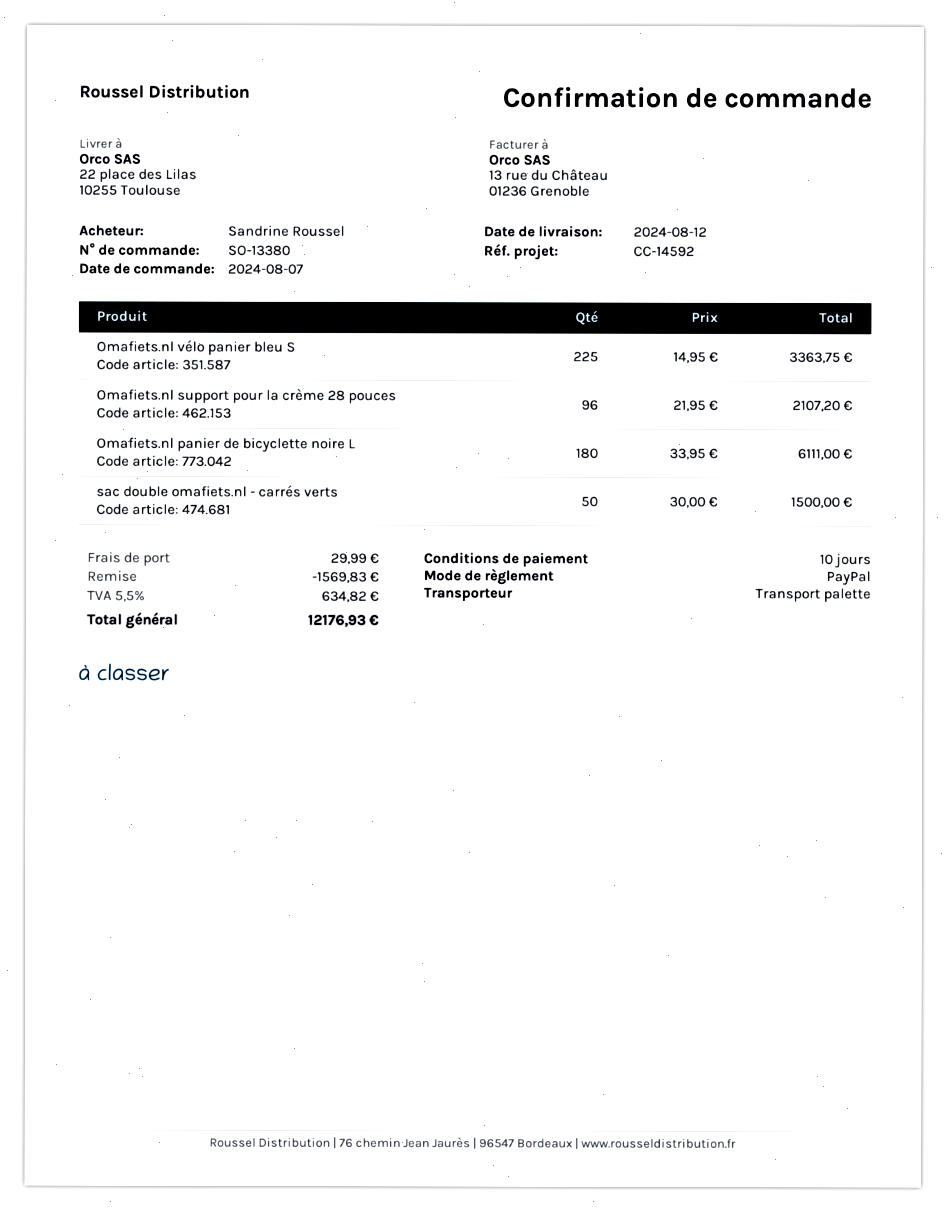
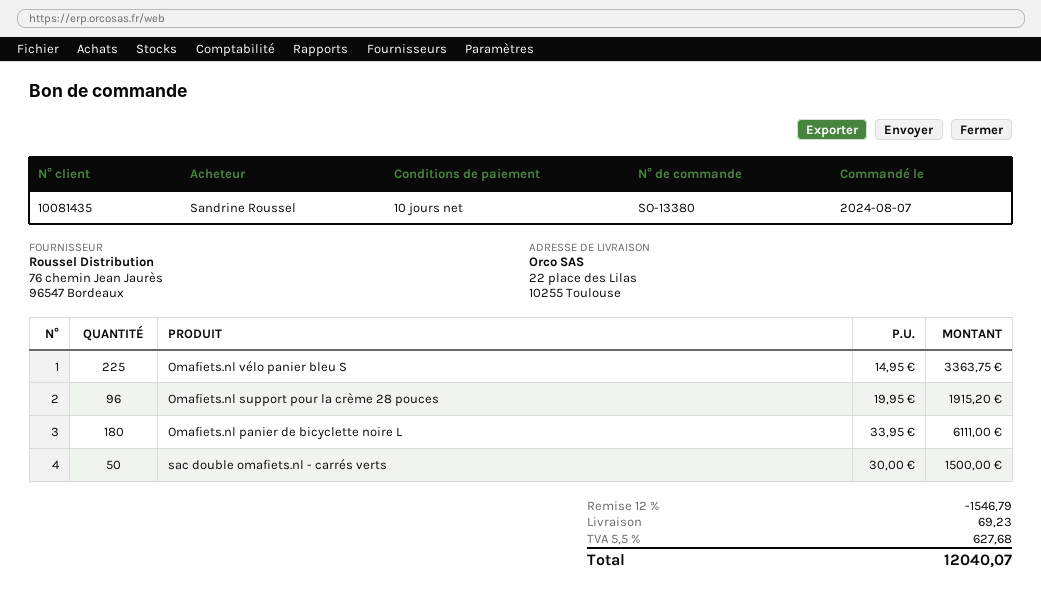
Omafiets.nl support pour la crème 28 pouces: 96 x 21.95 = 2107.20 -> 96 x 19.95 = 1915.20
discount: 1569.83 -> 1546.79
shipping: 29.99 -> 69.23
tax: 5.5% = 634.82 -> 5.5% = 627.68
total: 12176.93 -> 12040.07

